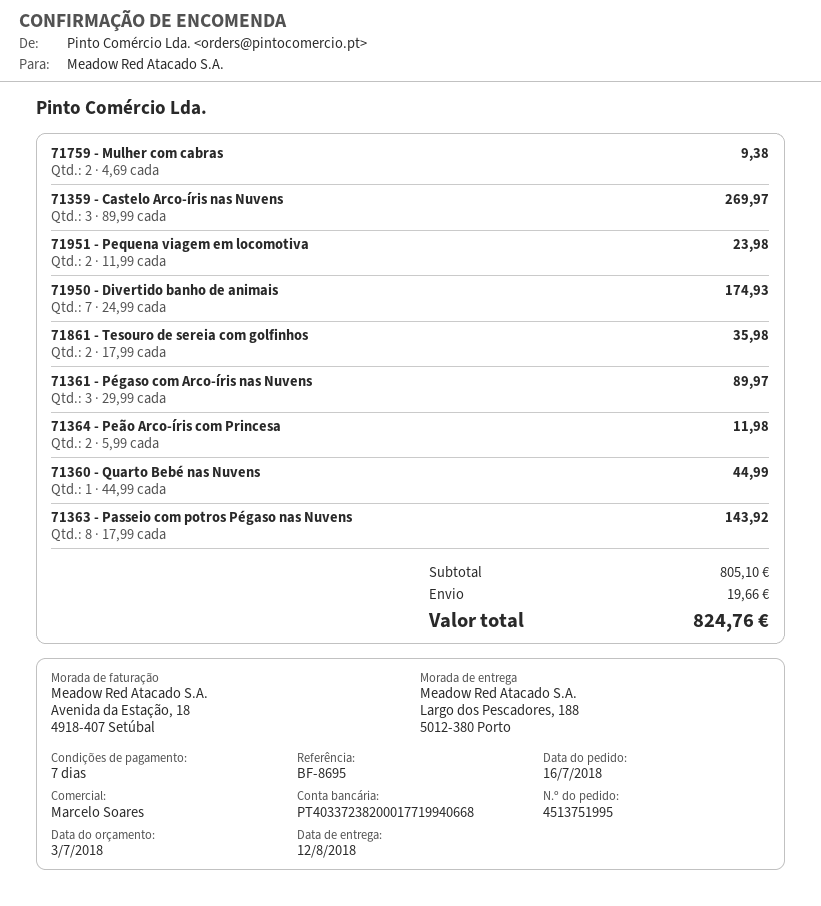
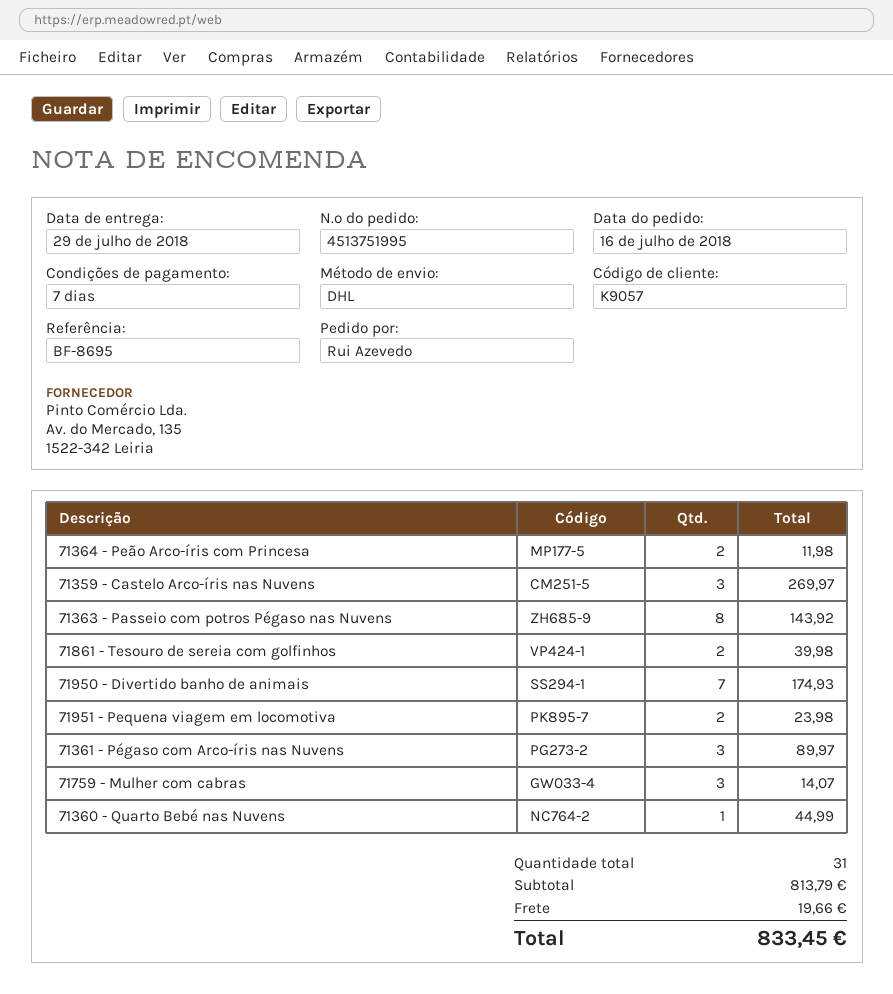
delivery date: 2018-08-12 -> 2018-07-29
71759 - Mulher com cabras: 2 for 9.38 -> 3 for 14.07
71861 - Tesouro de sereia com golfinhos: 2 for 35.98 -> 2 for 39.98
subtotal: 805.10 -> 813.79
total: 824.76 -> 833.45

